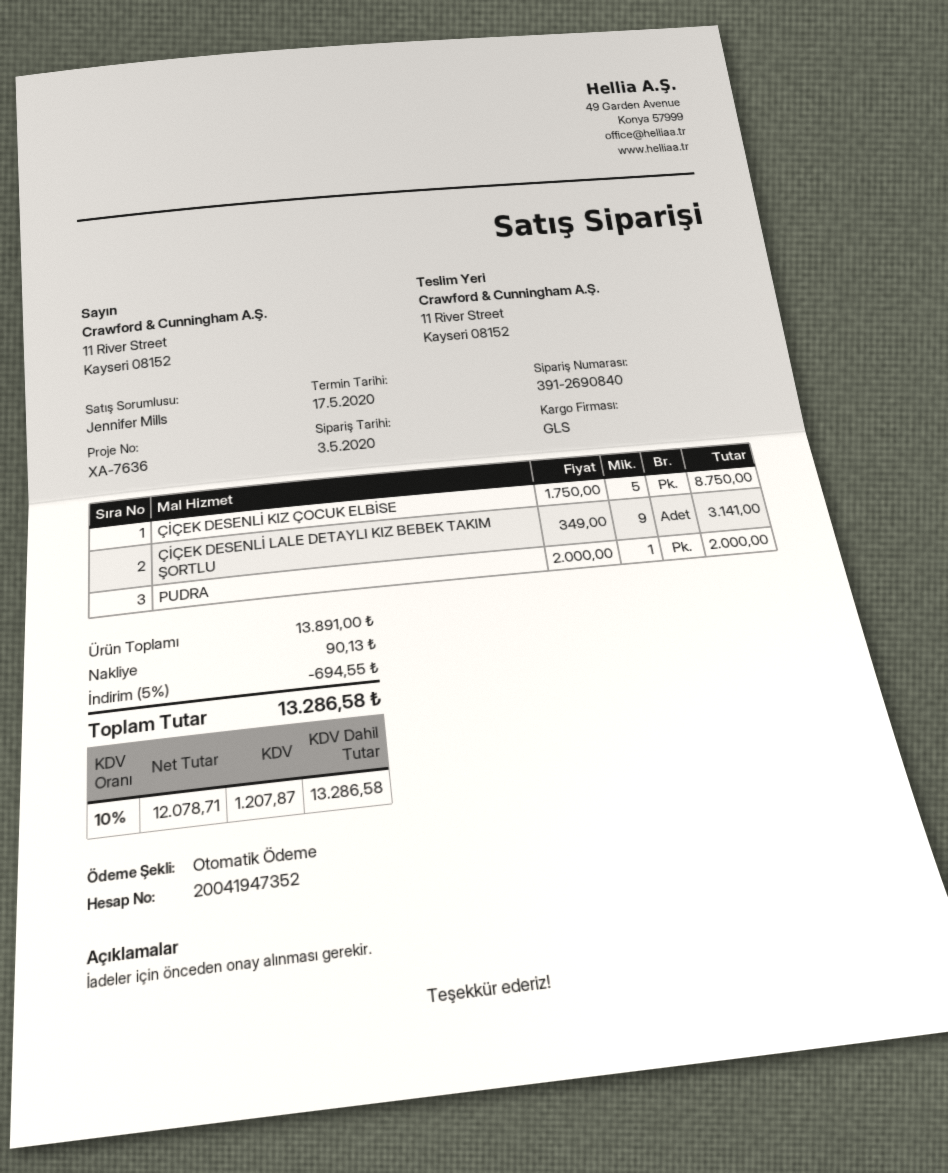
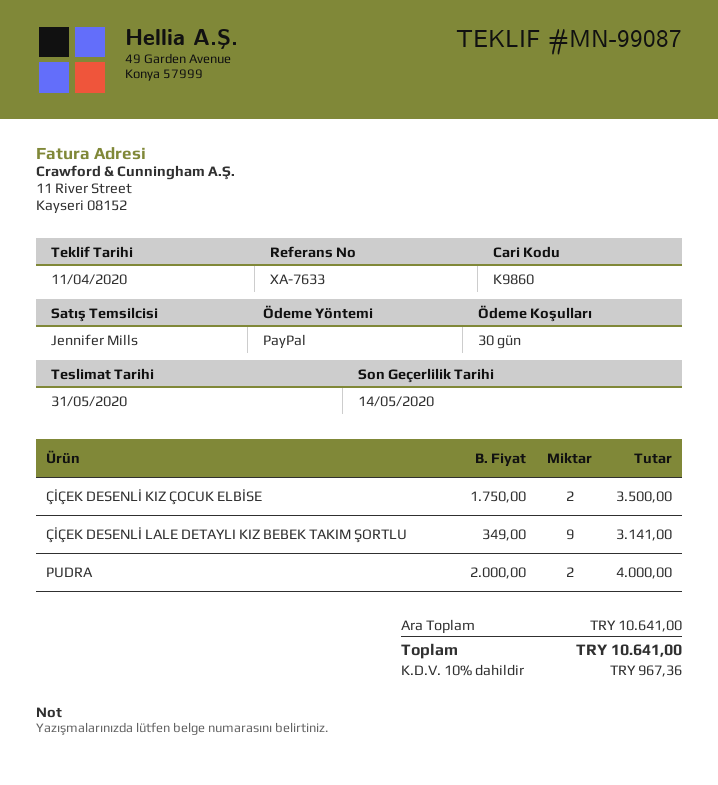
delivery date: 2020-05-17 -> 2020-05-31
reference: XA-7636 -> XA-7633
payment method: direct debit -> PayPal
ÇİÇEK DESENLİ KIZ ÇOCUK ELBİSE: 5 x 1750.00 = 8750.00 -> 2 x 1750.00 = 3500.00
PUDRA: 1 x 2000.00 = 2000.00 -> 2 x 2000.00 = 4000.00
subtotal: 13891.00 -> 10641.00
discount: 5% = 694.55 -> none
shipping: 90.13 -> none
tax: 10% = 1207.87 -> 10% = 967.36
total: 13286.58 -> 10641.00

